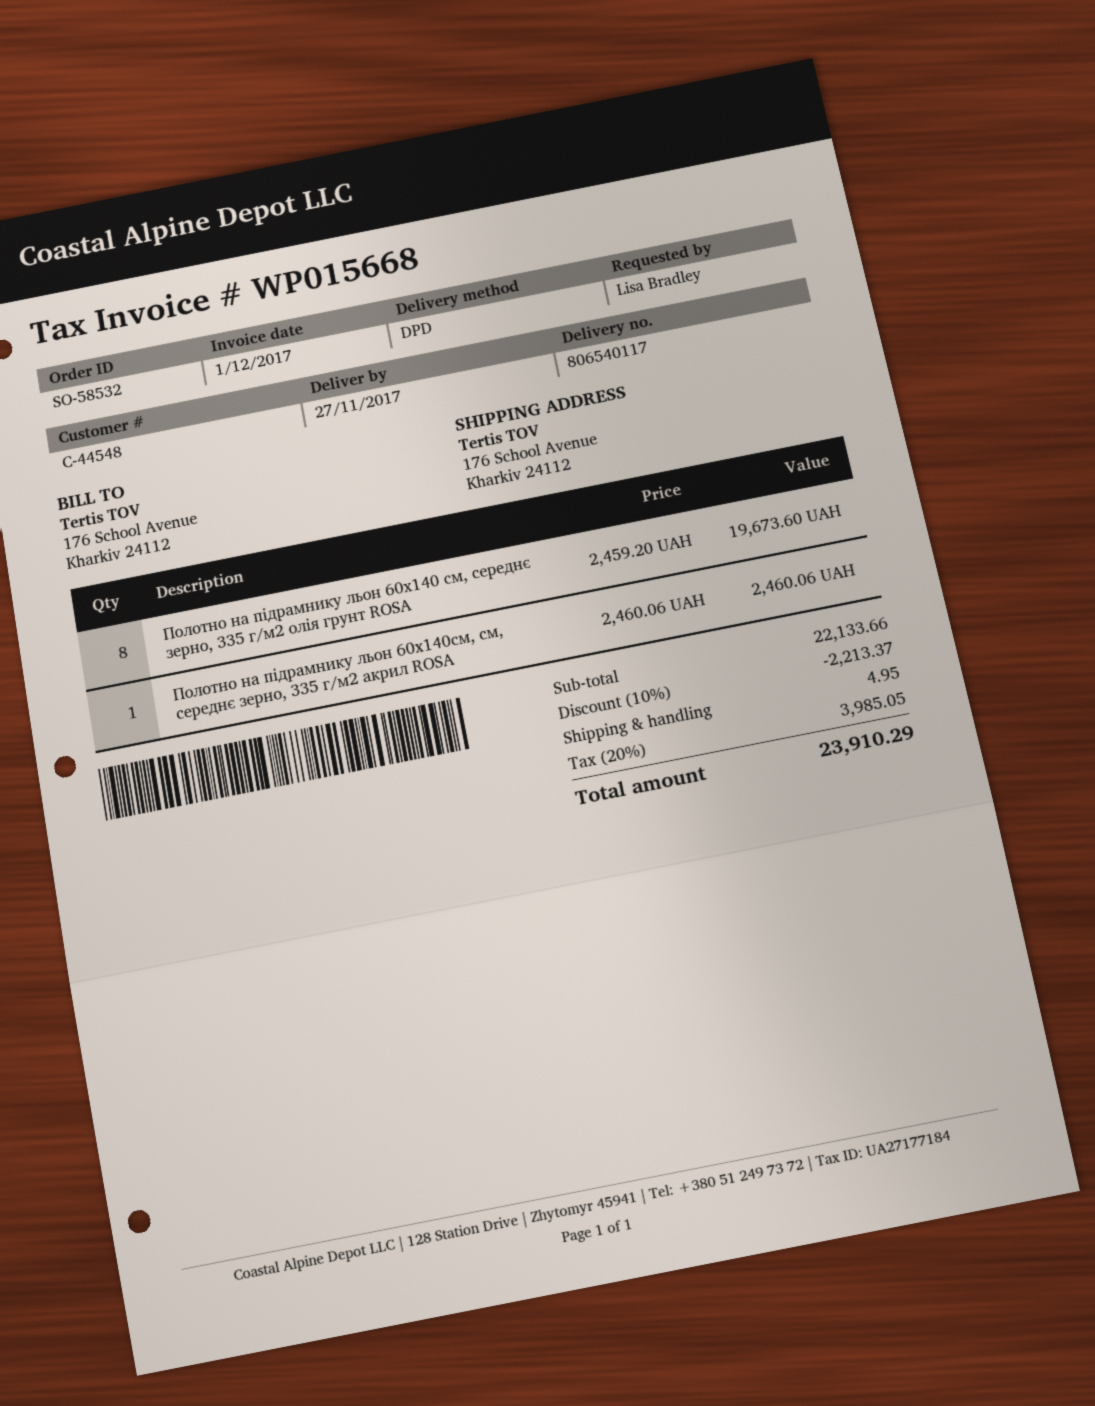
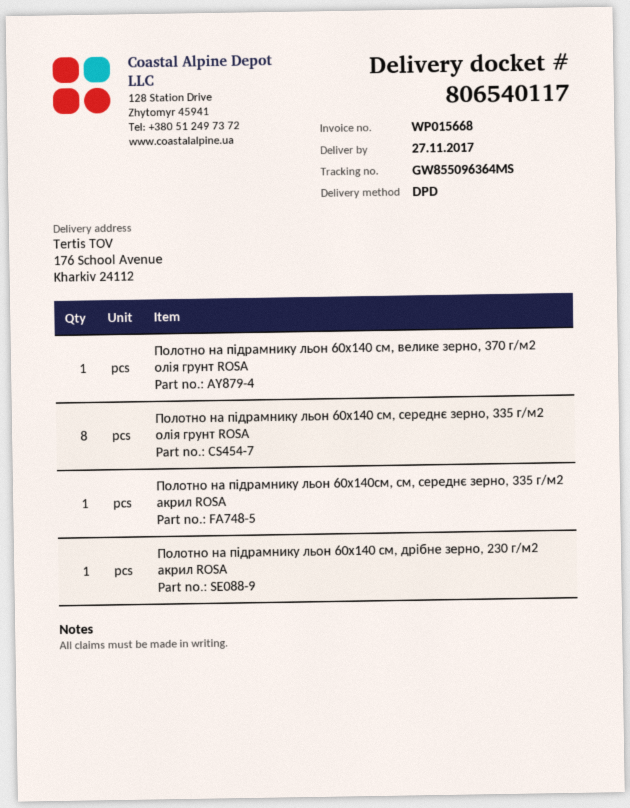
Полотно на підрамнику льон 60х140 см, велике зерно, 370 г/м2 олія грунт ROSA: none -> 1
Полотно на підрамнику льон 60х140 см, дрібне зерно, 230 г/м2 акрил ROSA: none -> 1

